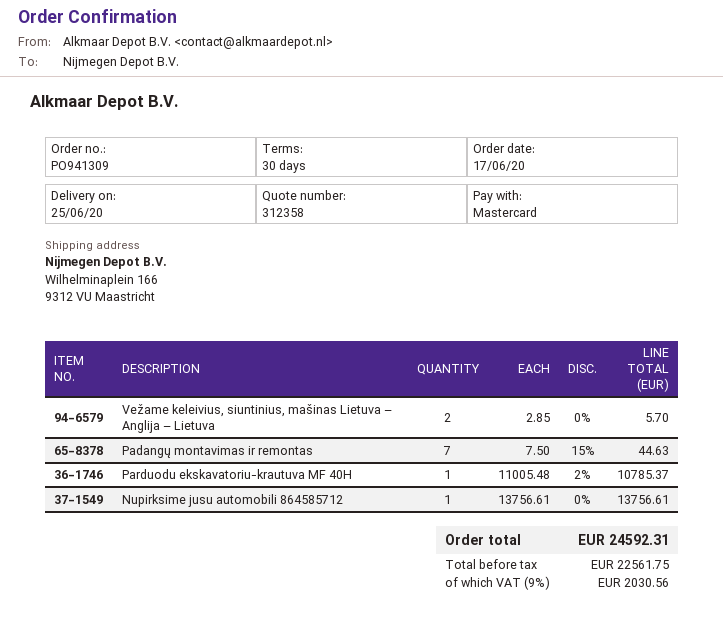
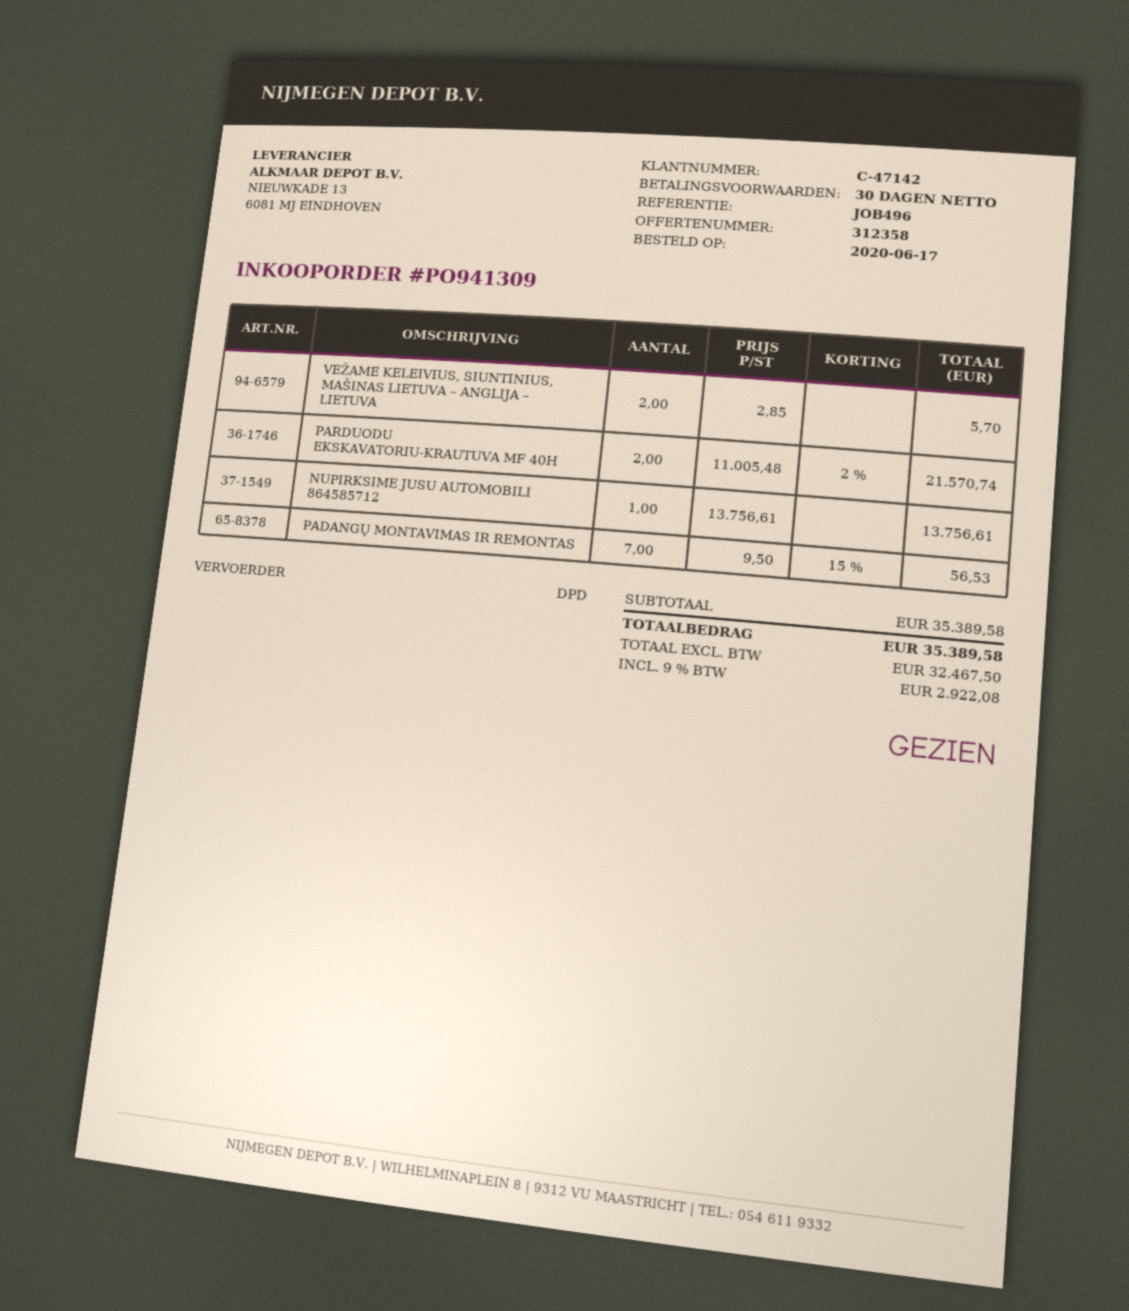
Padangų montavimas ir remontas: 7 x 7.50 - 15% = 44.63 -> 7 x 9.50 - 15% = 56.53
Parduodu ekskavatoriu-krautuva MF 40H: 1 x 11005.48 - 2% = 10785.37 -> 2 x 11005.48 - 2% = 21570.74
net: 22561.75 -> 32467.50
tax: 9% = 2030.56 -> 9% = 2922.08
total: 24592.31 -> 35389.58

